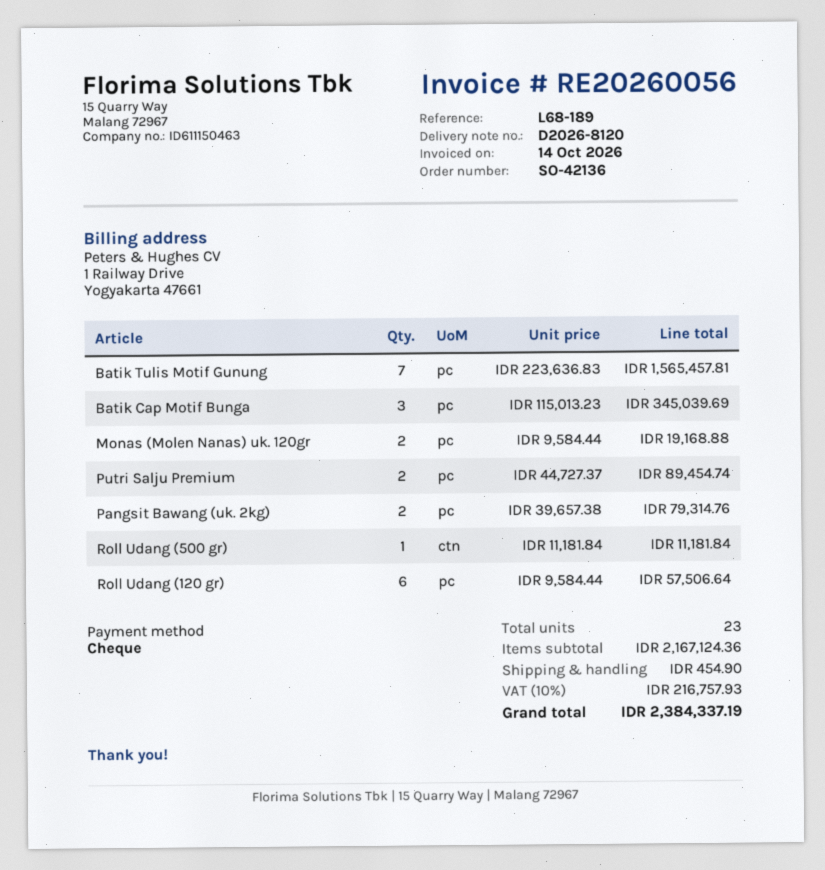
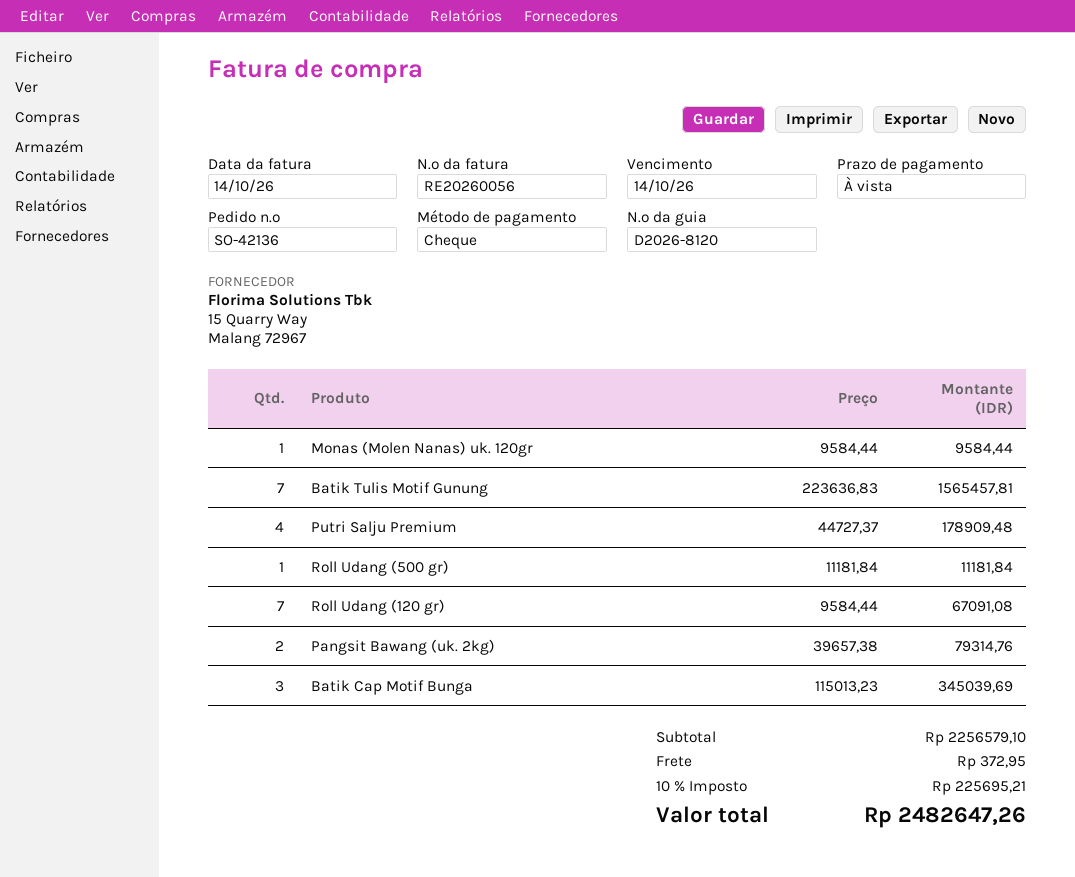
Monas (Molen Nanas) uk. 120gr: 2 x 9584.44 = 19168.88 -> 1 x 9584.44 = 9584.44
Putri Salju Premium: 2 x 44727.37 = 89454.74 -> 4 x 44727.37 = 178909.48
Roll Udang (120 gr): 6 x 9584.44 = 57506.64 -> 7 x 9584.44 = 67091.08
subtotal: 2167124.36 -> 2256579.10
shipping: 454.90 -> 372.95
tax: 10% = 216757.93 -> 10% = 225695.21
total: 2384337.19 -> 2482647.26

